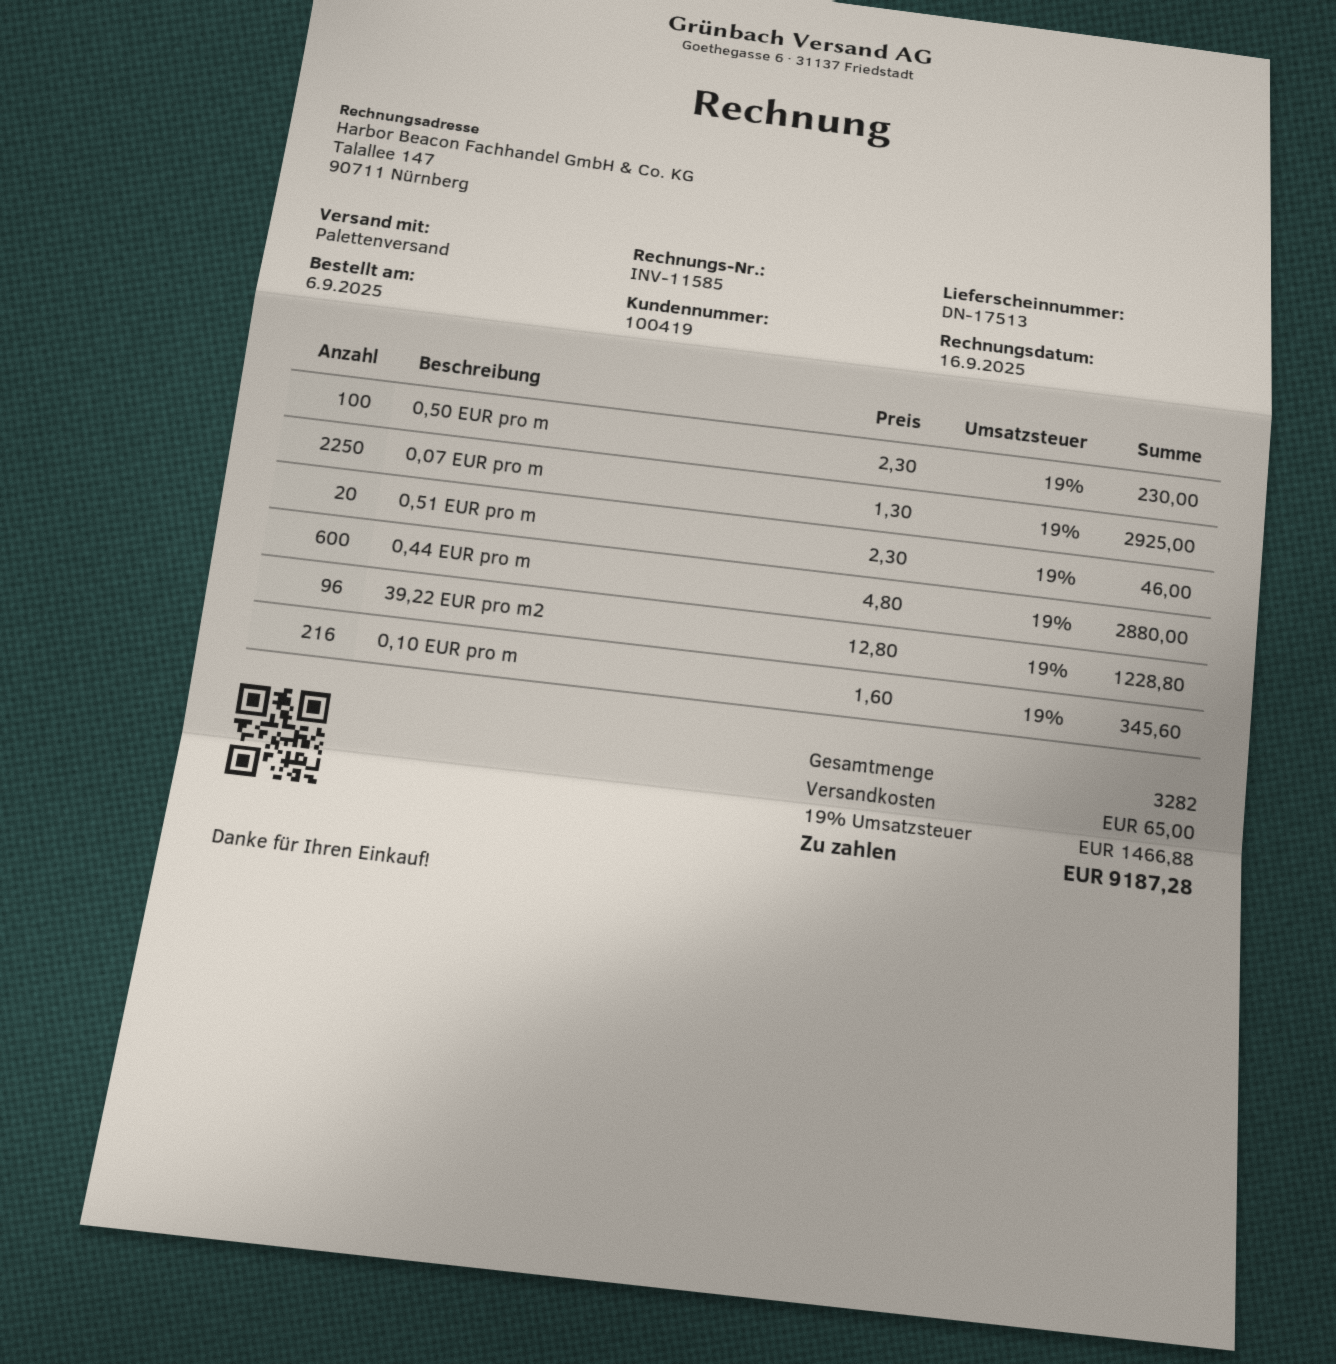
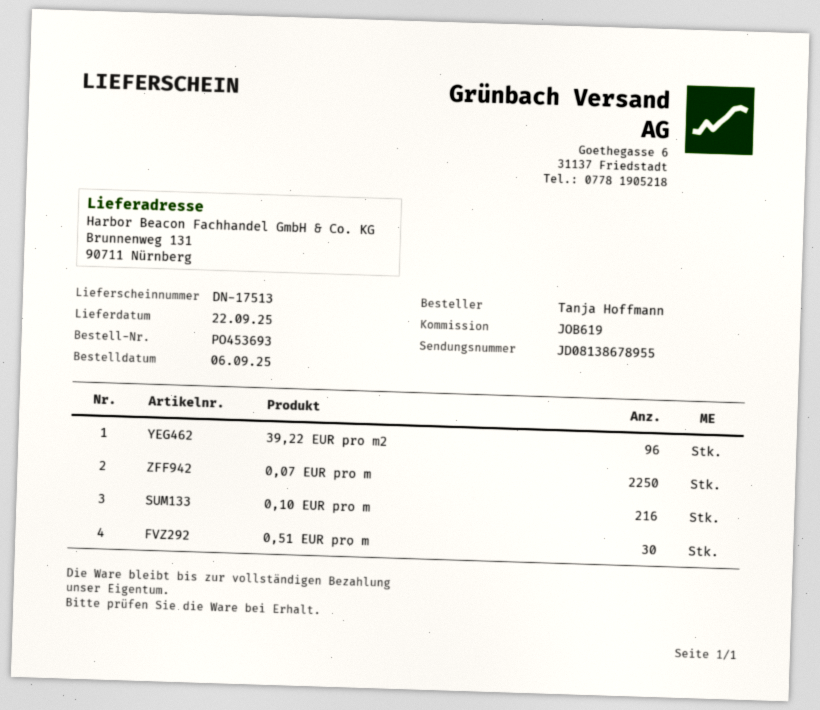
0,50 EUR pro m: 100 -> none
0,51 EUR pro m: 20 -> 30
0,44 EUR pro m: 600 -> none

